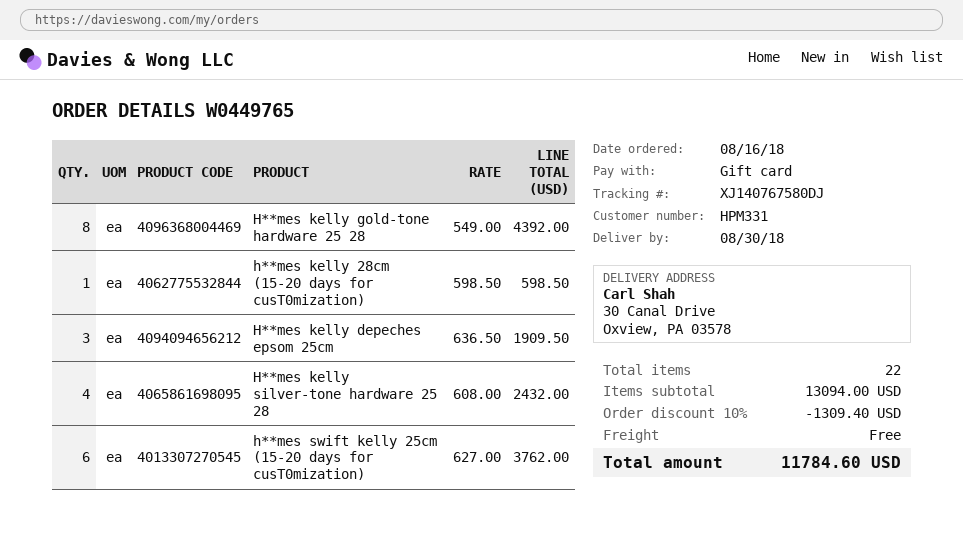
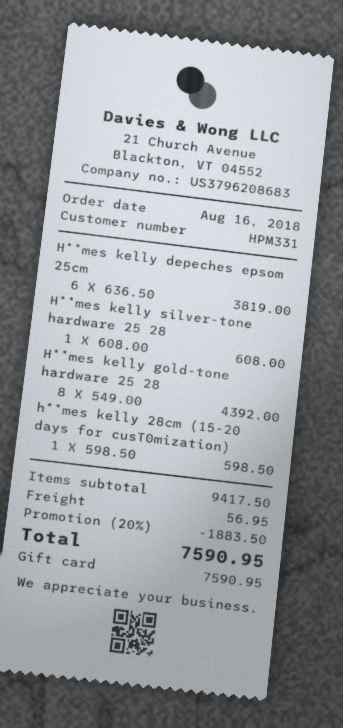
H**mes kelly depeches epsom 25cm: 3 x 636.50 = 1909.50 -> 6 x 636.50 = 3819.00
H**mes kelly silver-tone hardware 25 28: 4 x 608.00 = 2432.00 -> 1 x 608.00 = 608.00
h**mes swift kelly 25cm (15-20 days for cusT0mization): 6 x 627.00 = 3762.00 -> none
subtotal: 13094.00 -> 9417.50
discount: 10% = 1309.40 -> 20% = 1883.50
shipping: 0.00 -> 56.95
total: 11784.60 -> 7590.95

